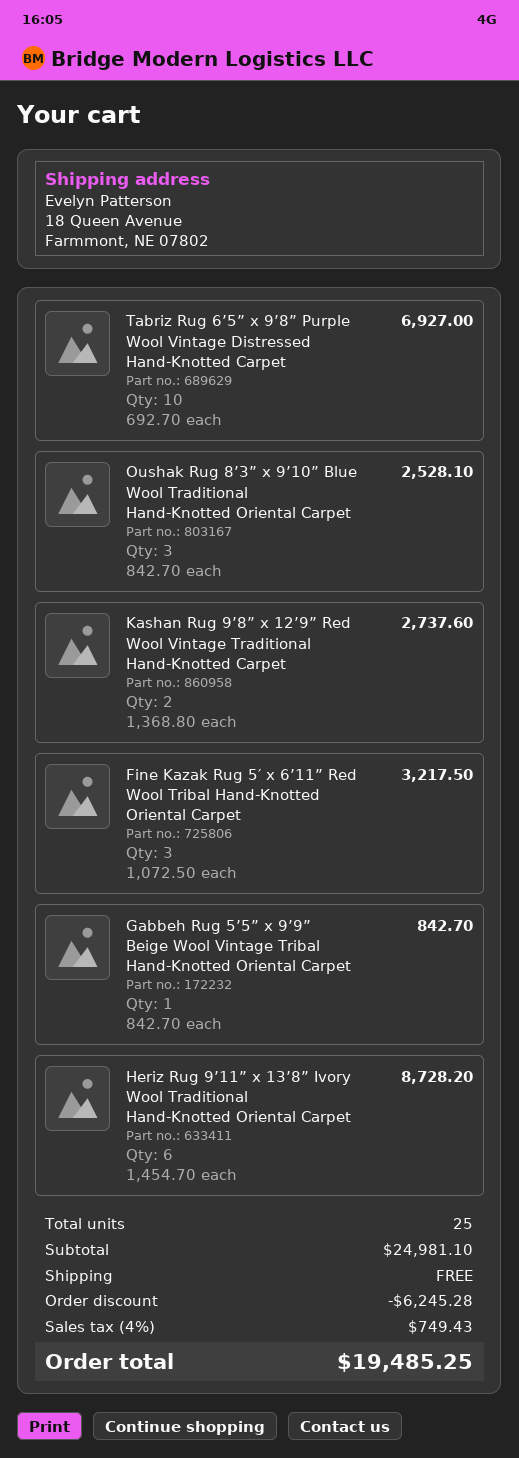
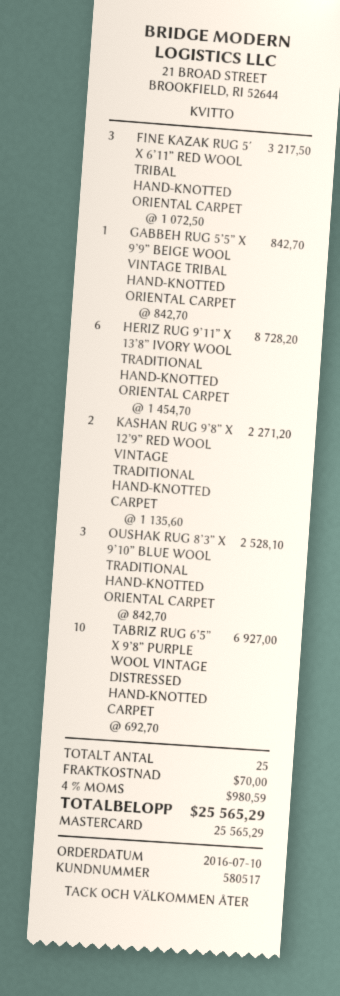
Kashan Rug 9’8” x 12’9” Red Wool Vintage Traditional Hand-Knotted Carpet: 2 x 1368.80 = 2737.60 -> 2 x 1135.60 = 2271.20
discount: 6245.28 -> none
shipping: 0.00 -> 70.00
tax: 4% = 749.43 -> 4% = 980.59
total: 19485.25 -> 25565.29

